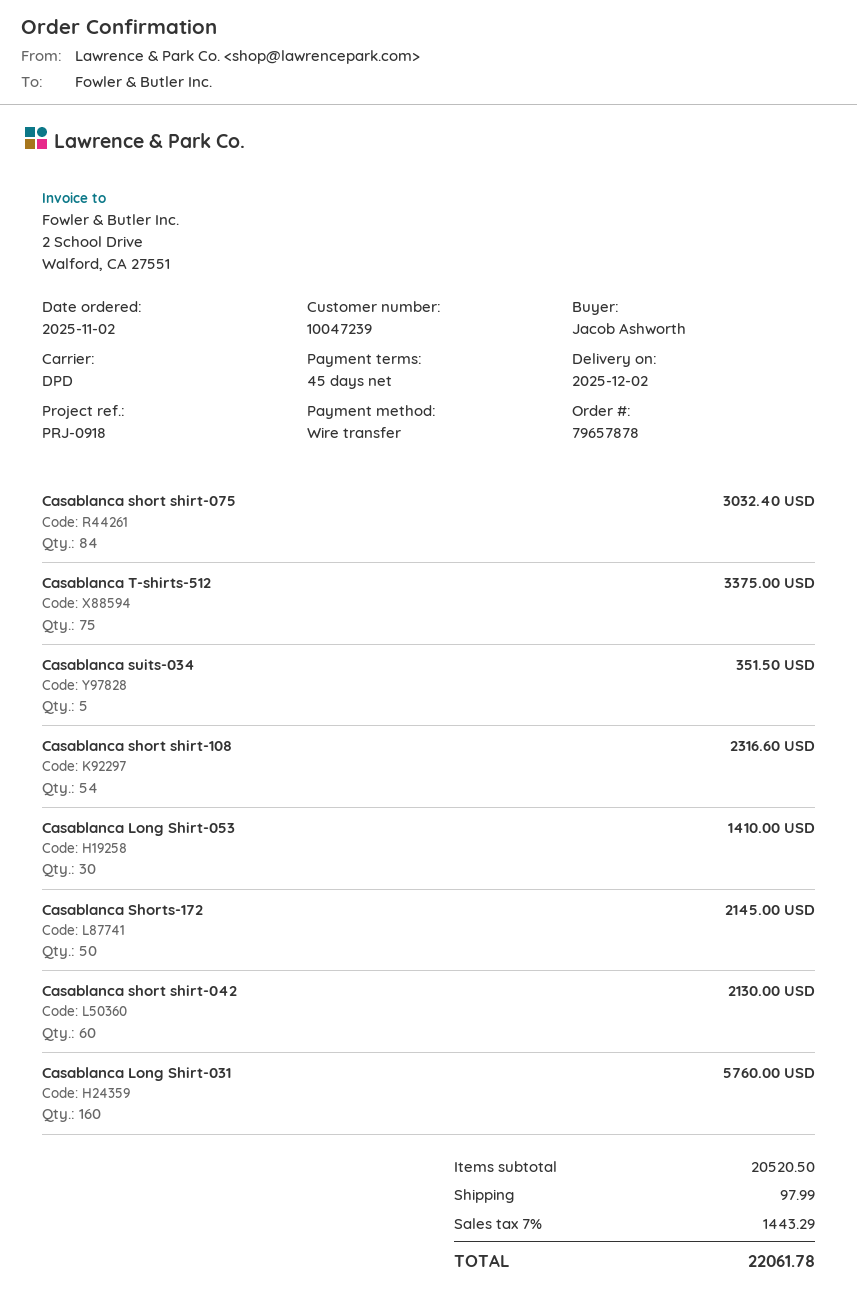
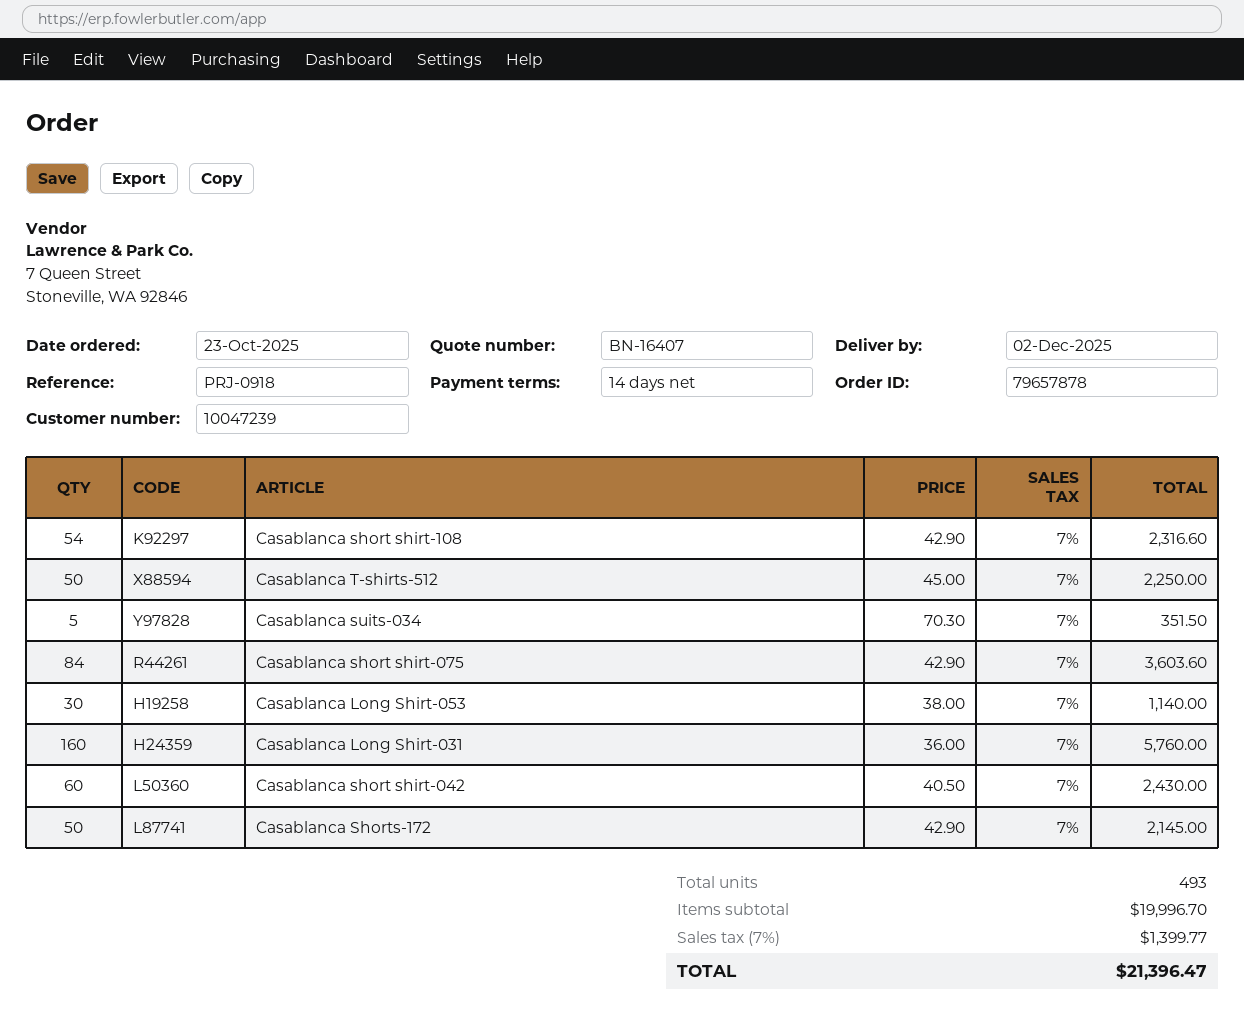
order date: 2025-11-02 -> 2025-10-23
payment terms: 45 days -> 14 days
Casablanca short shirt-075: 84 for 3032.40 -> 84 for 3603.60
Casablanca T-shirts-512: 75 for 3375.00 -> 50 for 2250.00
Casablanca Long Shirt-053: 30 for 1410.00 -> 30 for 1140.00
Casablanca short shirt-042: 60 for 2130.00 -> 60 for 2430.00
subtotal: 20520.50 -> 19996.70
shipping: 97.99 -> none
tax: 7% = 1443.29 -> 7% = 1399.77
total: 22061.78 -> 21396.47

